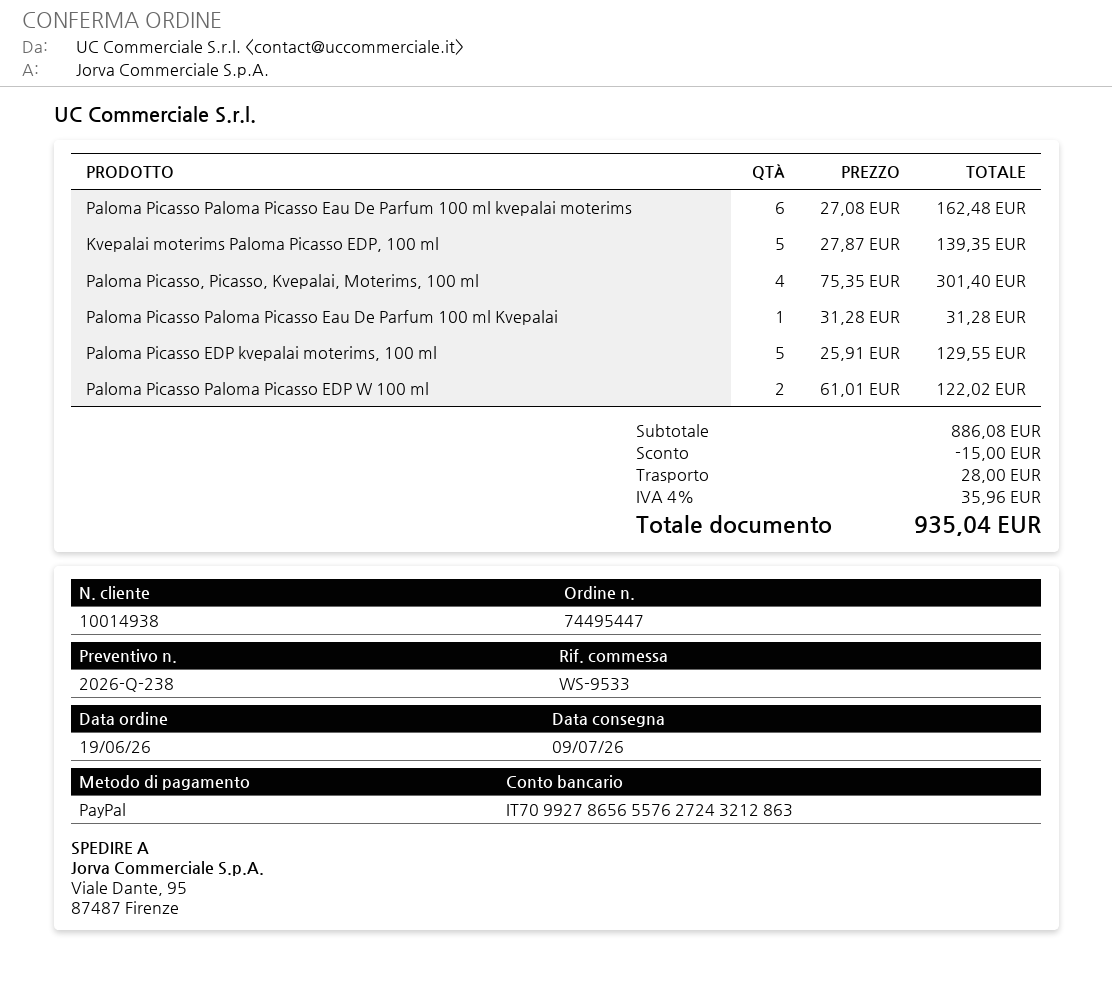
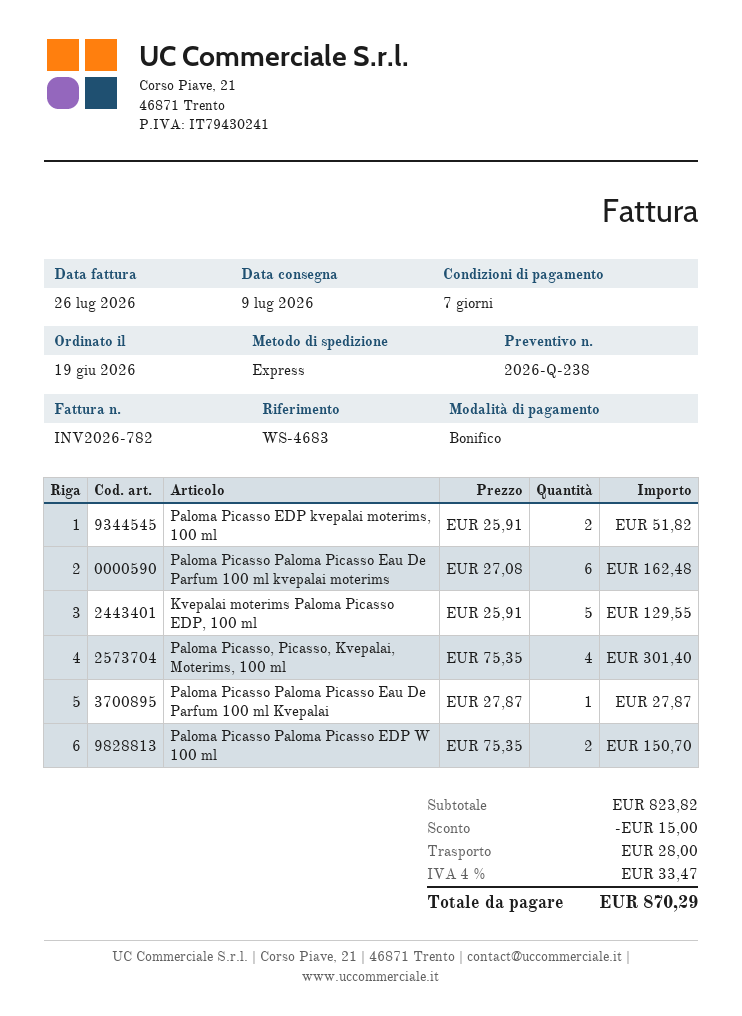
reference: WS-9533 -> WS-4683
payment method: PayPal -> bank transfer
Kvepalai moterims Paloma Picasso EDP, 100 ml: 5 x 27.87 = 139.35 -> 5 x 25.91 = 129.55
Paloma Picasso Paloma Picasso Eau De Parfum 100 ml Kvepalai: 1 x 31.28 = 31.28 -> 1 x 27.87 = 27.87
Paloma Picasso EDP kvepalai moterims, 100 ml: 5 x 25.91 = 129.55 -> 2 x 25.91 = 51.82
Paloma Picasso Paloma Picasso EDP W 100 ml: 2 x 61.01 = 122.02 -> 2 x 75.35 = 150.70
subtotal: 886.08 -> 823.82
tax: 4% = 35.96 -> 4% = 33.47
total: 935.04 -> 870.29

